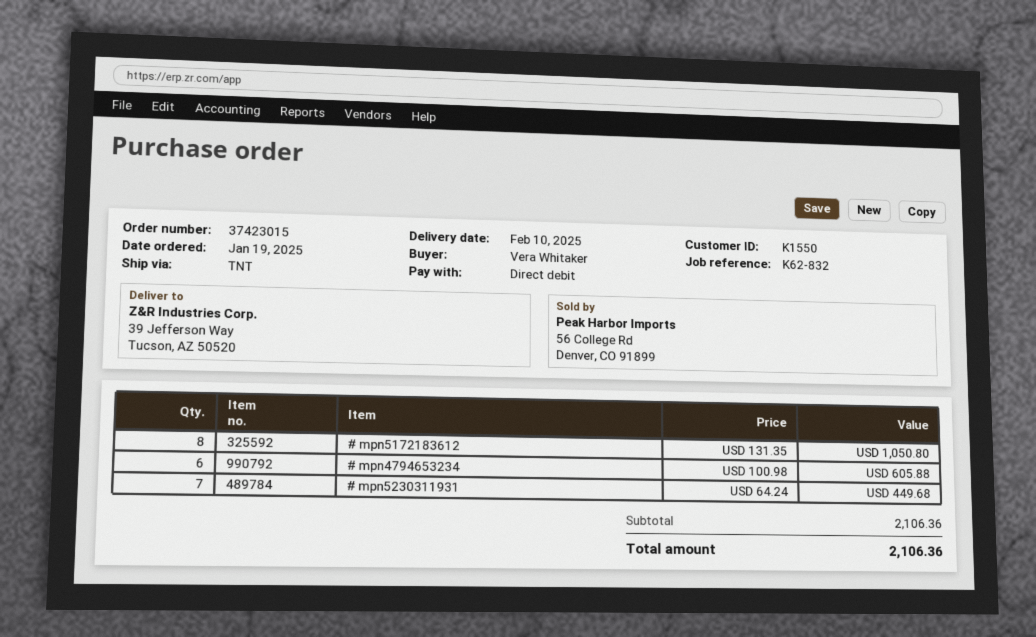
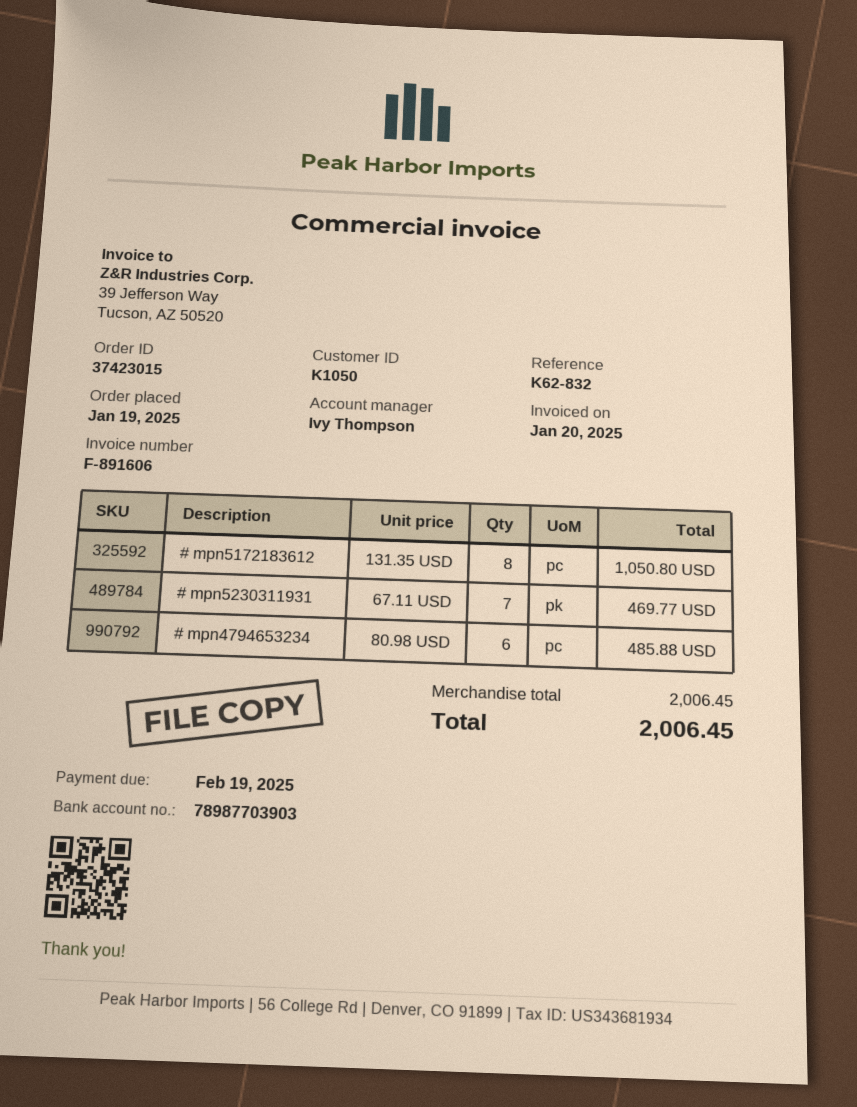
customer number: K1550 -> K1050
# mpn4794653234: 6 x 100.98 = 605.88 -> 6 x 80.98 = 485.88
# mpn5230311931: 7 x 64.24 = 449.68 -> 7 x 67.11 = 469.77
subtotal: 2106.36 -> 2006.45
total: 2106.36 -> 2006.45

